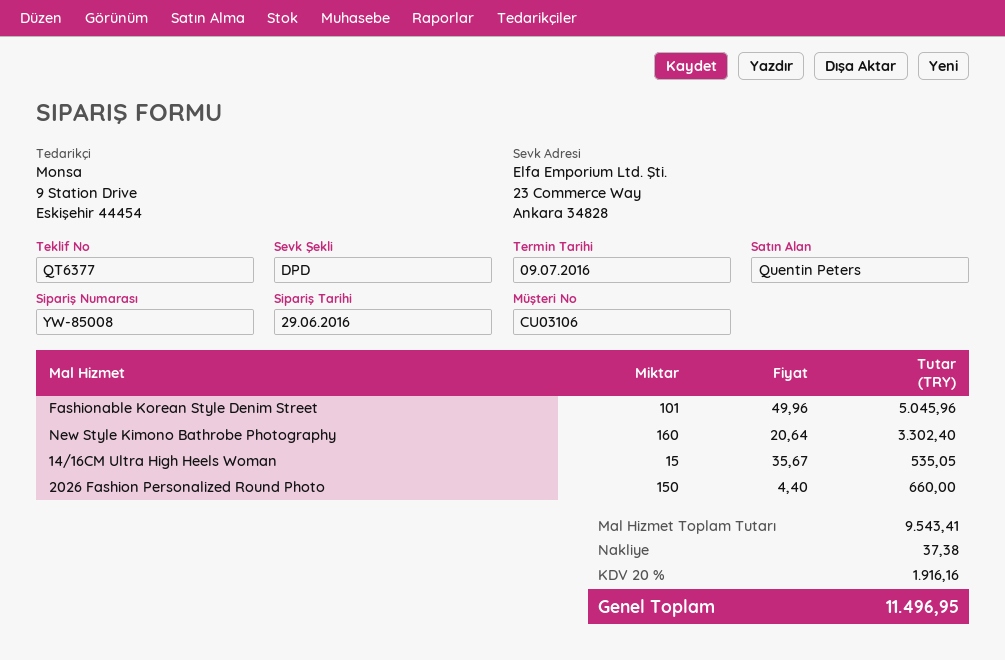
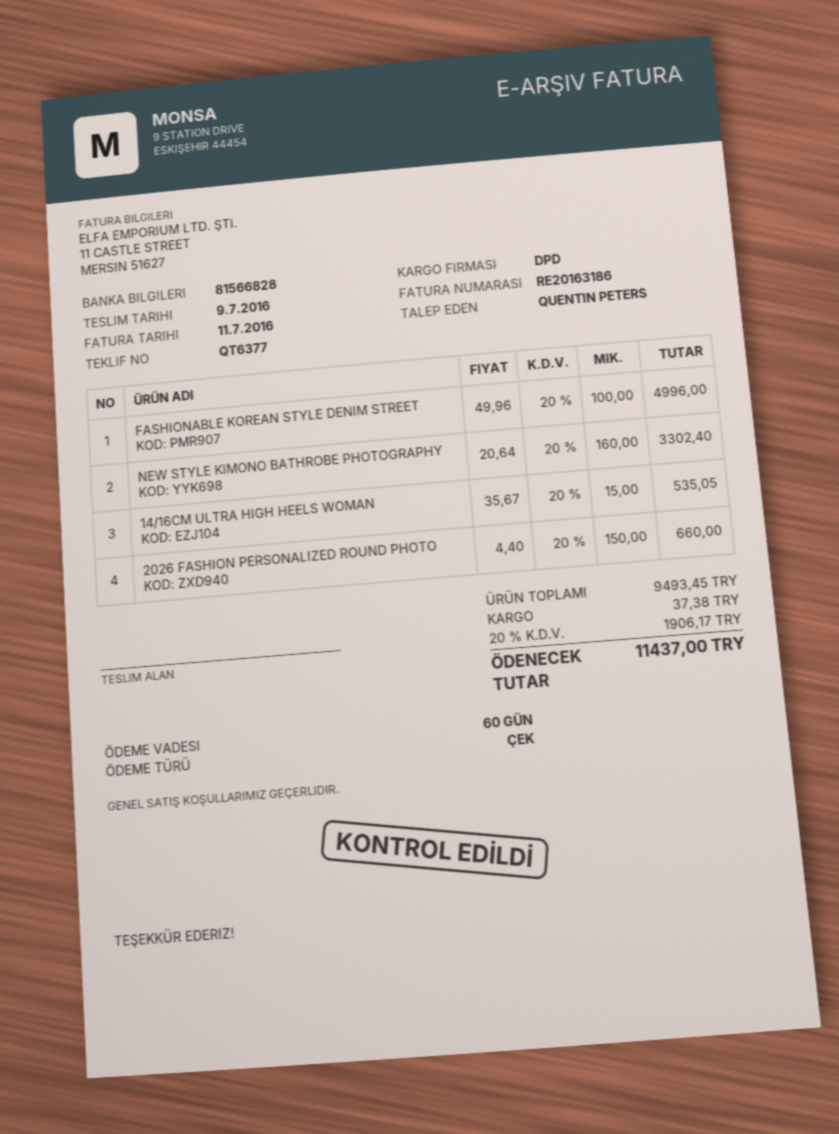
Fashionable Korean Style Denim Street: 101 x 49.96 = 5045.96 -> 100 x 49.96 = 4996.00
subtotal: 9543.41 -> 9493.45
tax: 20% = 1916.16 -> 20% = 1906.17
total: 11496.95 -> 11437.00

